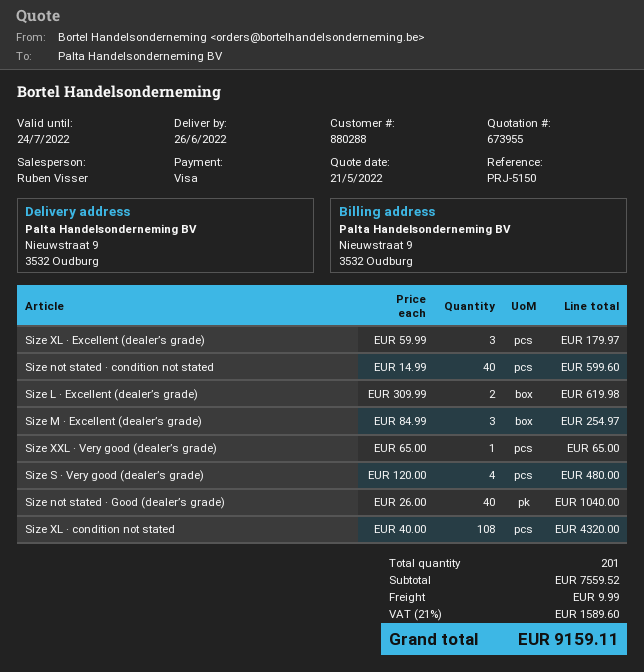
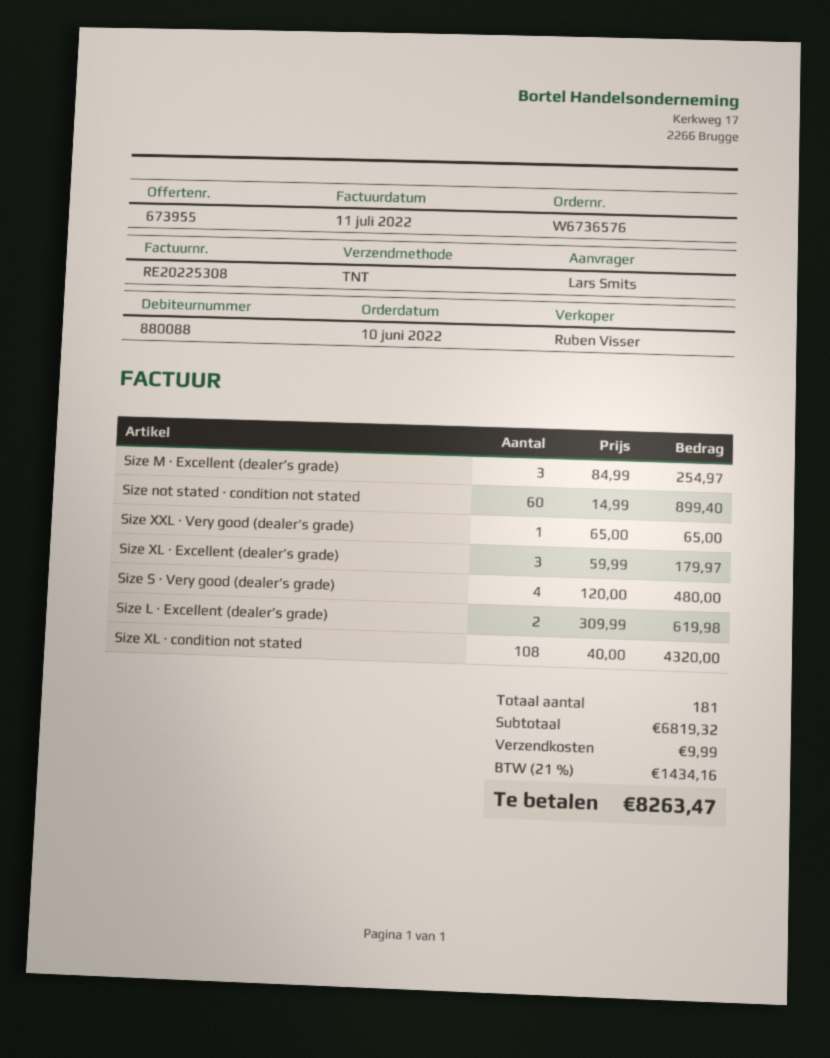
customer number: 880288 -> 880088
Size not stated · condition not stated: 40 x 14.99 = 599.60 -> 60 x 14.99 = 899.40
Size not stated · Good (dealer’s grade): 40 x 26.00 = 1040.00 -> none
total quantity: 201 -> 181
subtotal: 7559.52 -> 6819.32
tax: 21% = 1589.60 -> 21% = 1434.16
total: 9159.11 -> 8263.47

